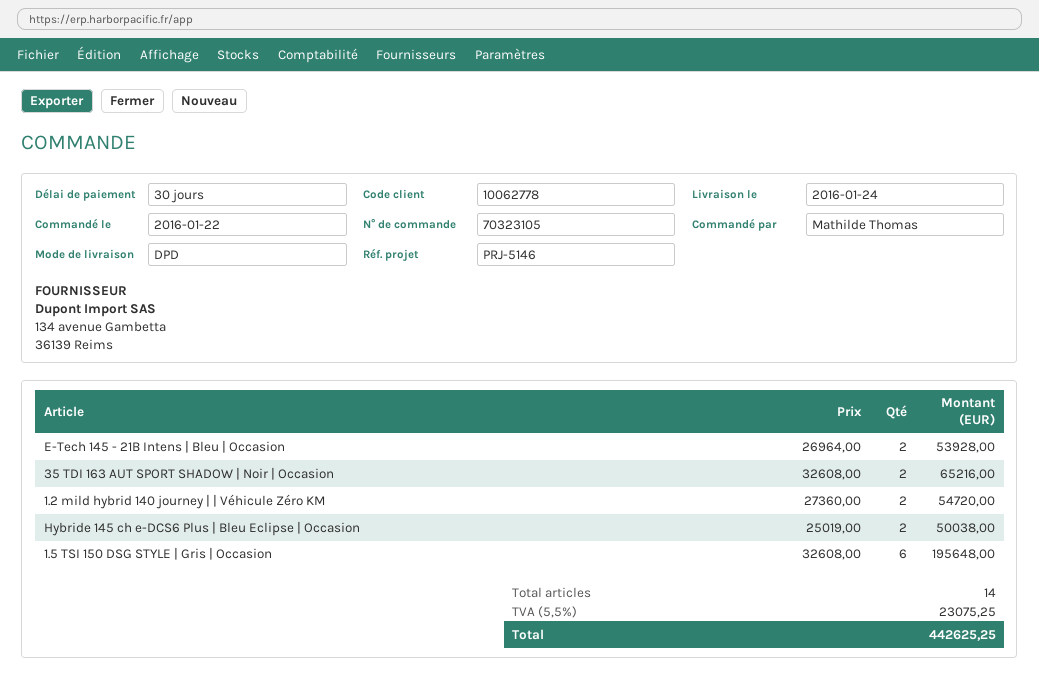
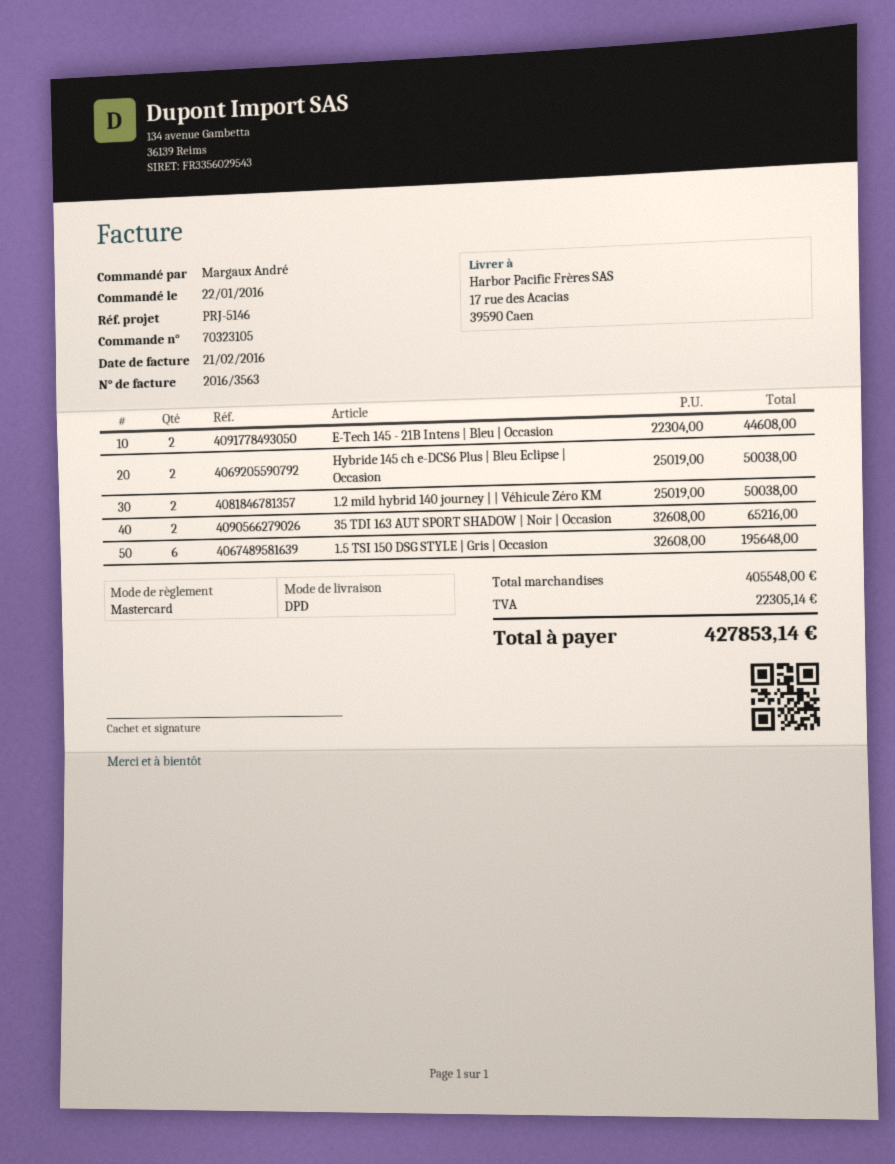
ordered by: Mathilde Thomas -> Margaux André
E-Tech 145 - 21B Intens | Bleu | Occasion: 2 x 26964.00 = 53928.00 -> 2 x 22304.00 = 44608.00
1.2 mild hybrid 140 journey | | Véhicule Zéro KM: 2 x 27360.00 = 54720.00 -> 2 x 25019.00 = 50038.00
tax: 23075.25 -> 22305.14
total: 442625.25 -> 427853.14

